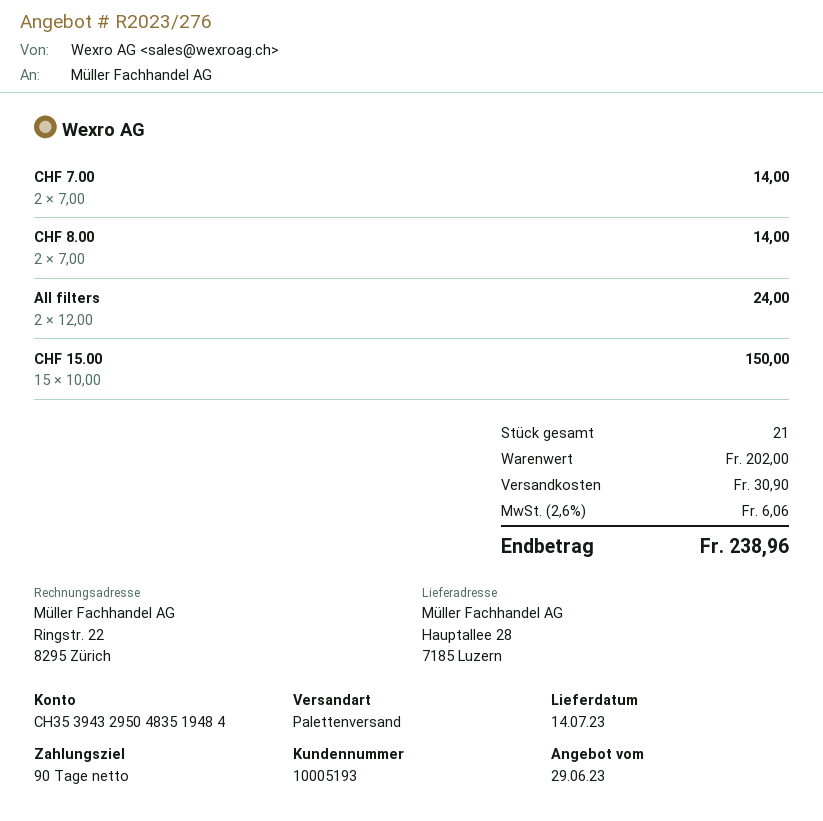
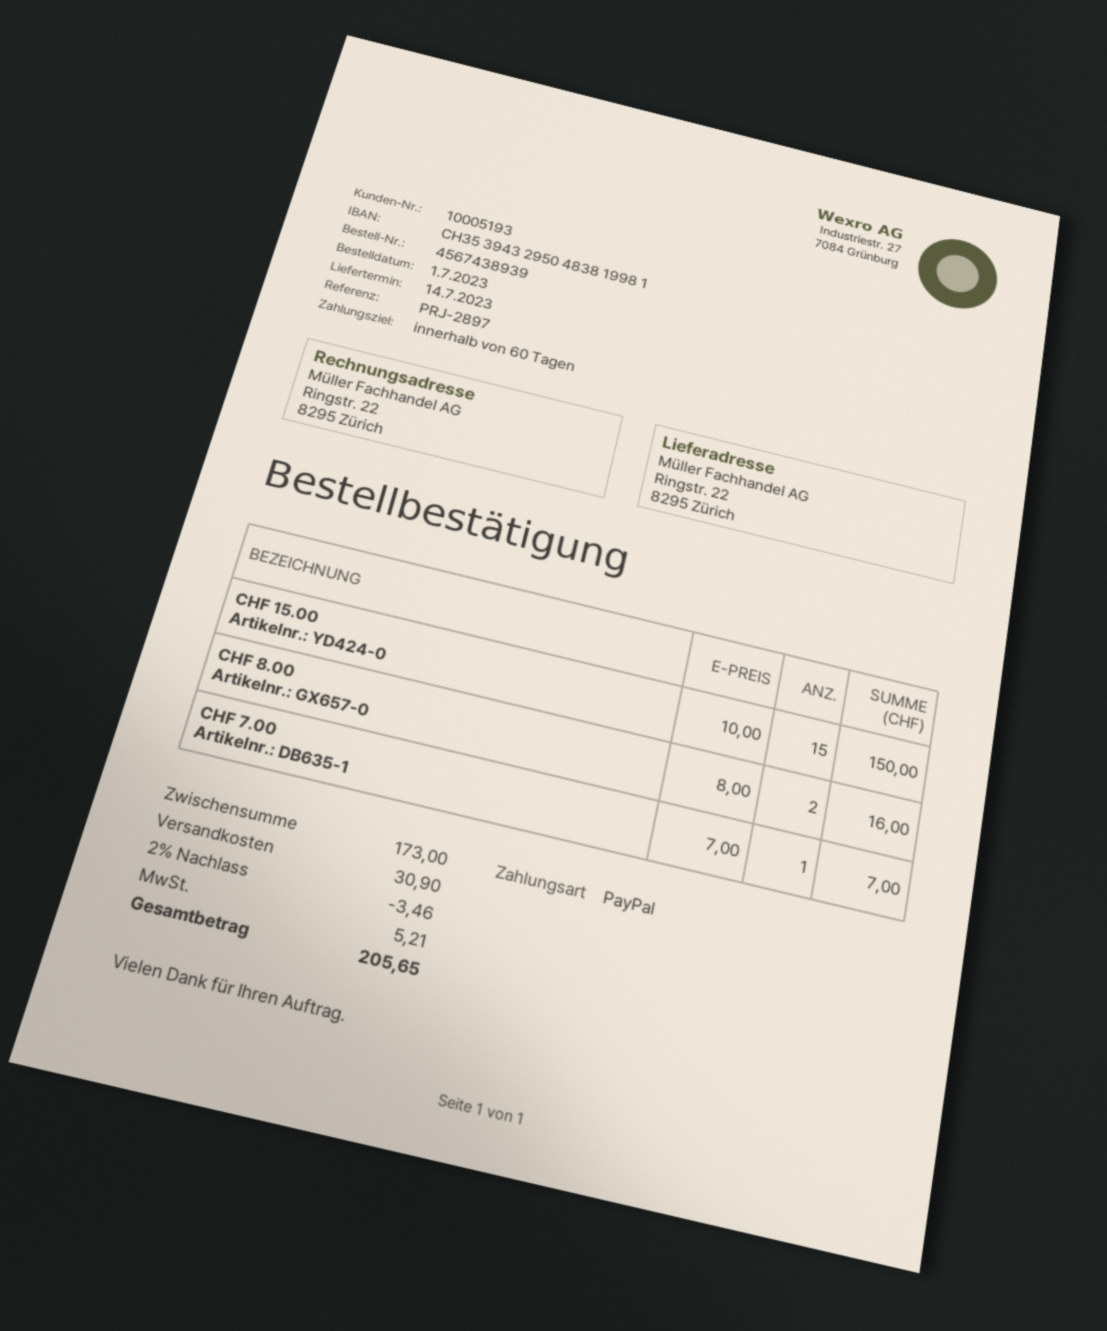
payment terms: 90 days -> 60 days
bank account: CH3539432950483519484 -> CH3539432950483819981
ship to: Hauptallee 28, 7185 Luzern -> Ringstr. 22, 8295 Zürich
CHF 7.00: 2 x 7.00 = 14.00 -> 1 x 7.00 = 7.00
CHF 8.00: 2 x 7.00 = 14.00 -> 2 x 8.00 = 16.00
All filters: 2 x 12.00 = 24.00 -> none
subtotal: 202.00 -> 173.00
discount: none -> 2% = 3.46
tax: 6.06 -> 5.21
total: 238.96 -> 205.65

